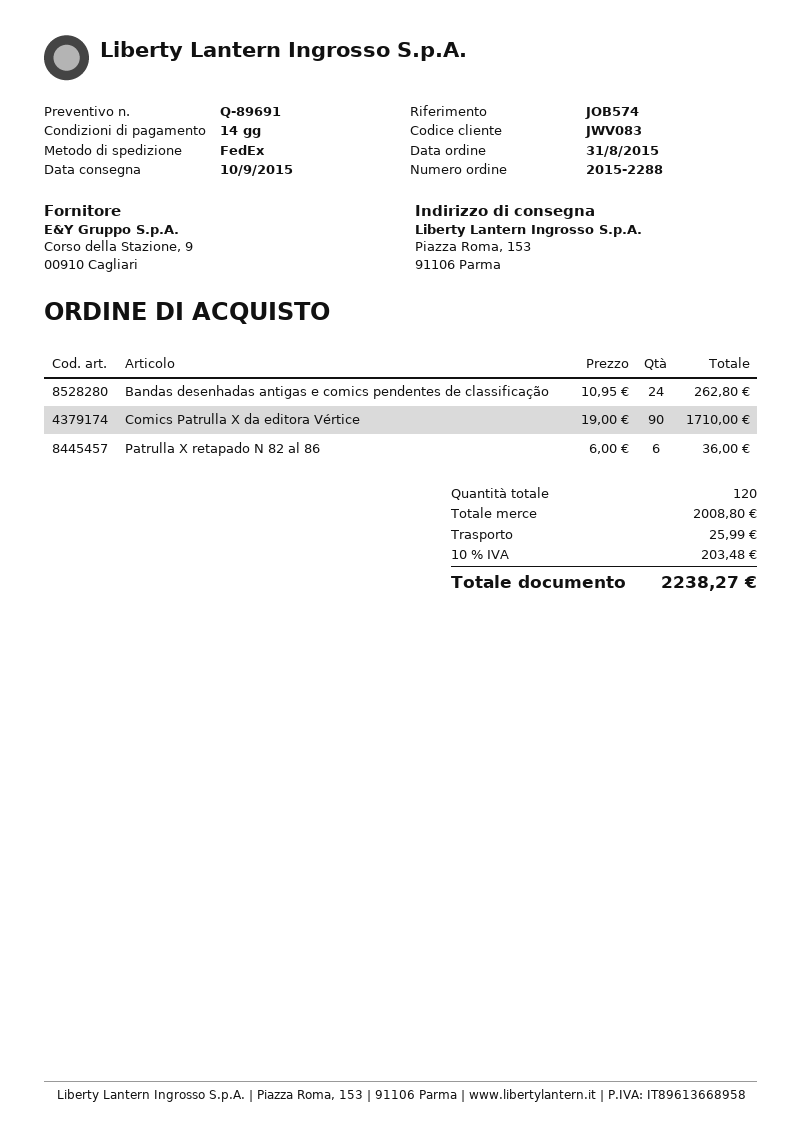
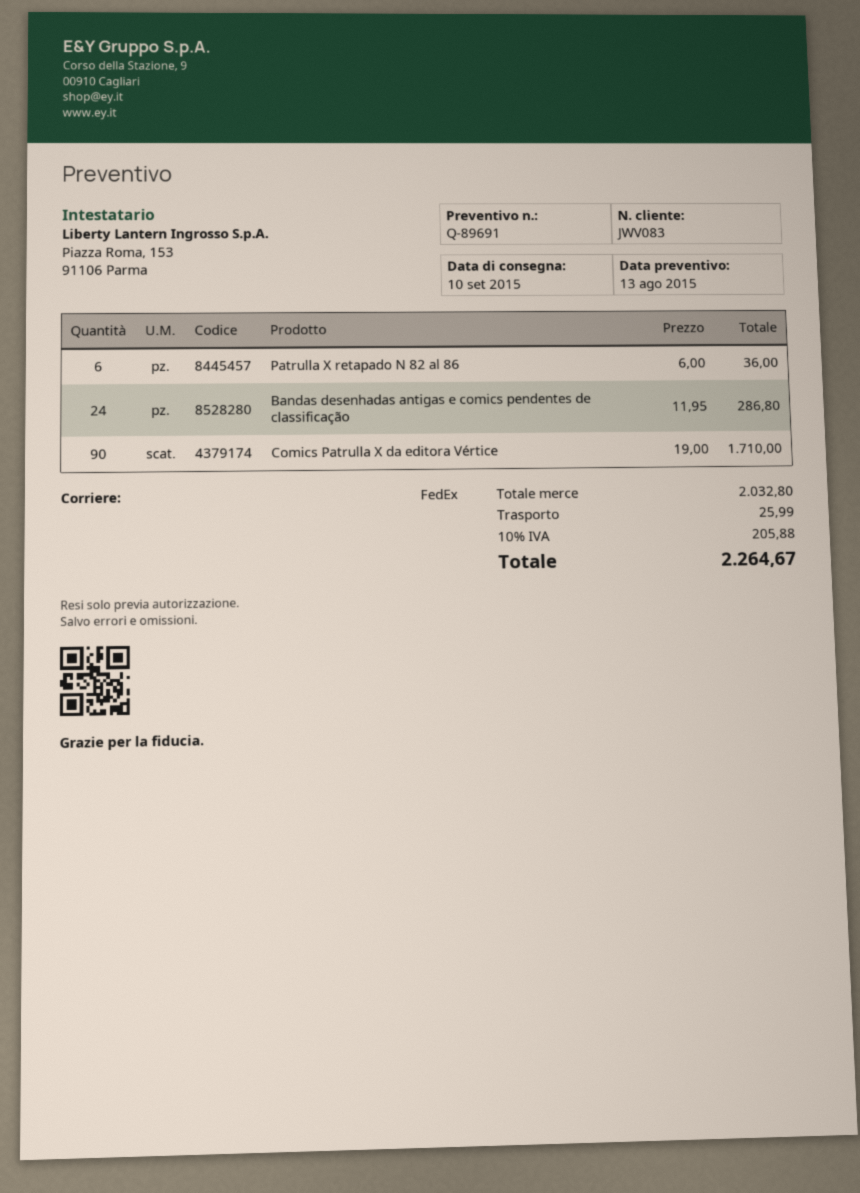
Bandas desenhadas antigas e comics pendentes de classificação: 24 x 10.95 = 262.80 -> 24 x 11.95 = 286.80
subtotal: 2008.80 -> 2032.80
tax: 10% = 203.48 -> 10% = 205.88
total: 2238.27 -> 2264.67

